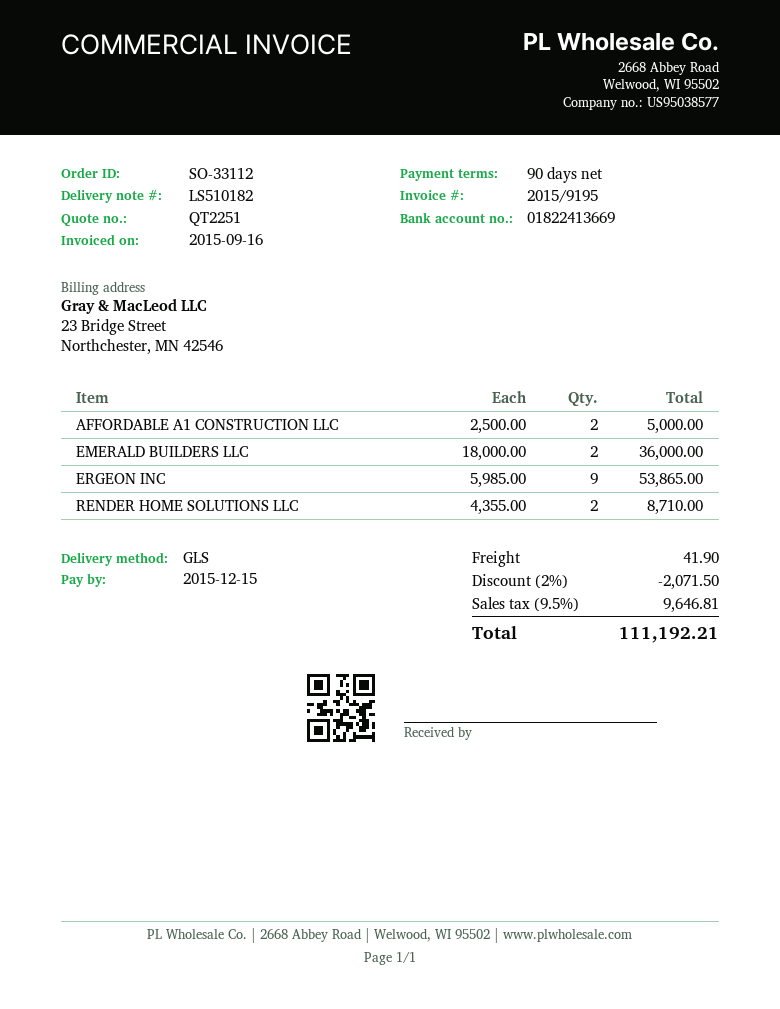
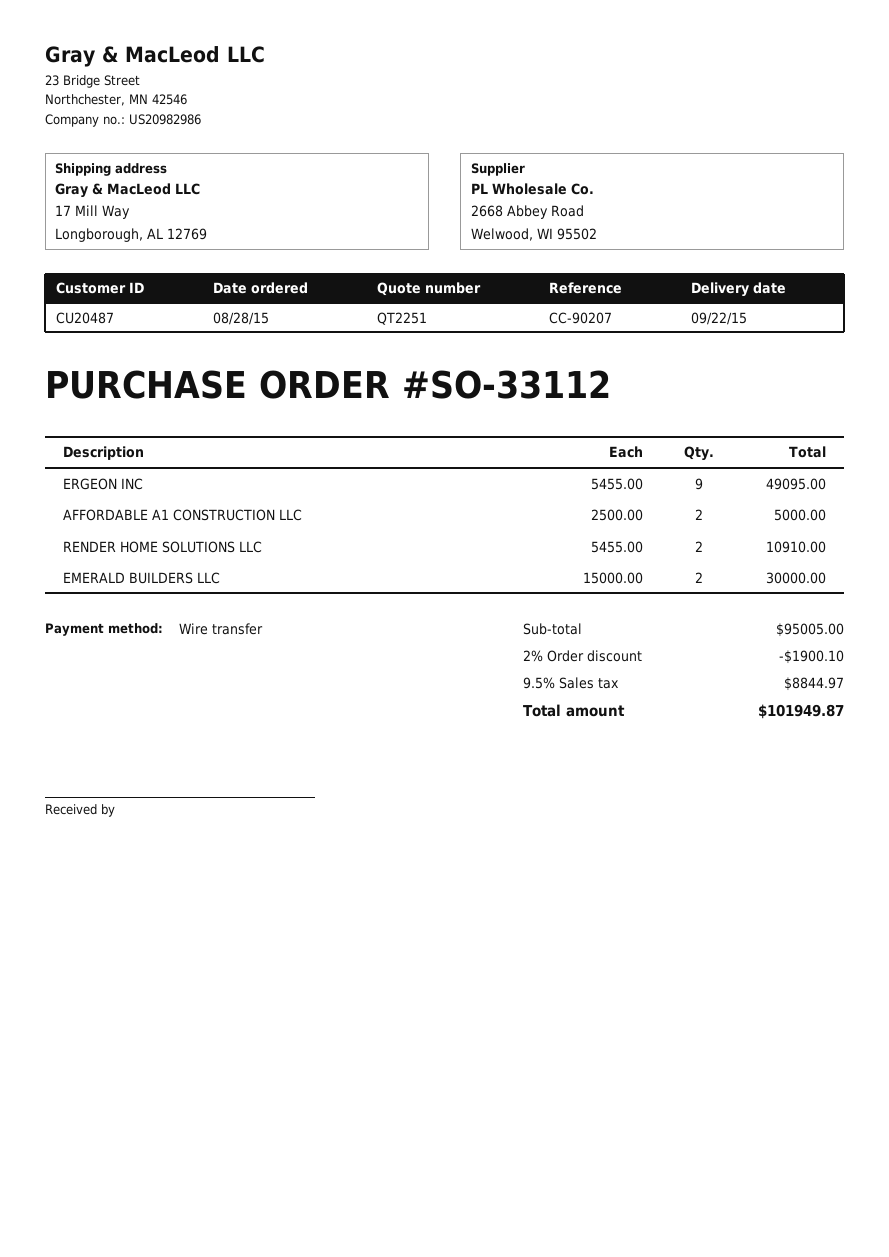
EMERALD BUILDERS LLC: 2 x 18000.00 = 36000.00 -> 2 x 15000.00 = 30000.00
ERGEON INC: 9 x 5985.00 = 53865.00 -> 9 x 5455.00 = 49095.00
RENDER HOME SOLUTIONS LLC: 2 x 4355.00 = 8710.00 -> 2 x 5455.00 = 10910.00
discount: 2% = 2071.50 -> 2% = 1900.10
shipping: 41.90 -> none
tax: 9.5% = 9646.81 -> 9.5% = 8844.97
total: 111192.21 -> 101949.87

